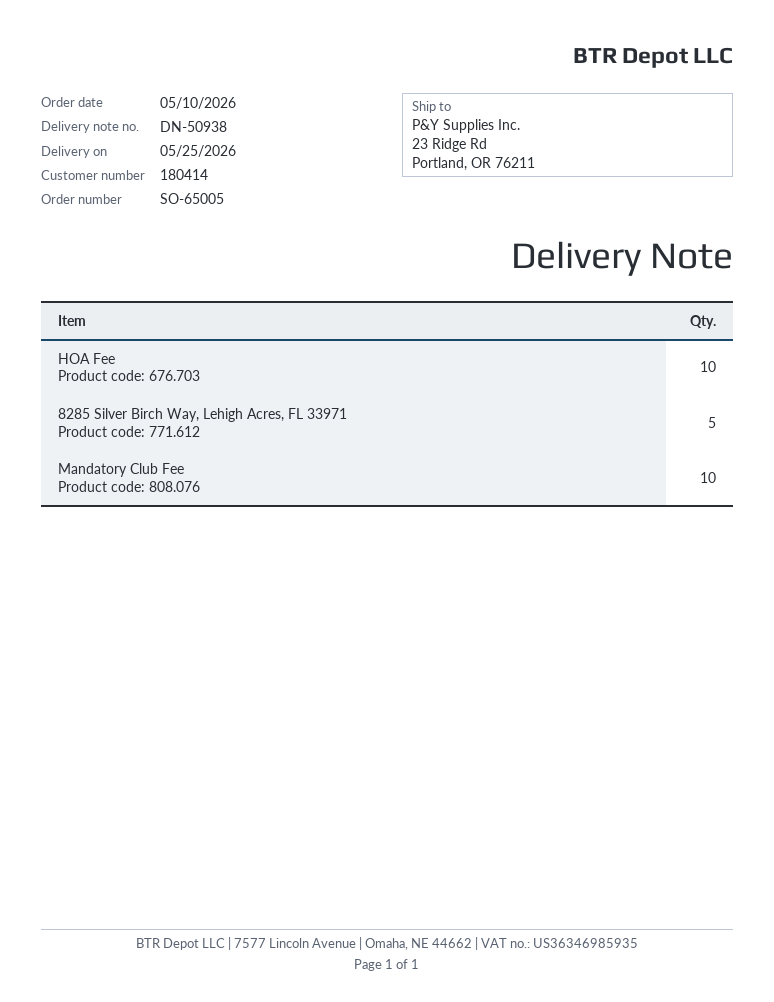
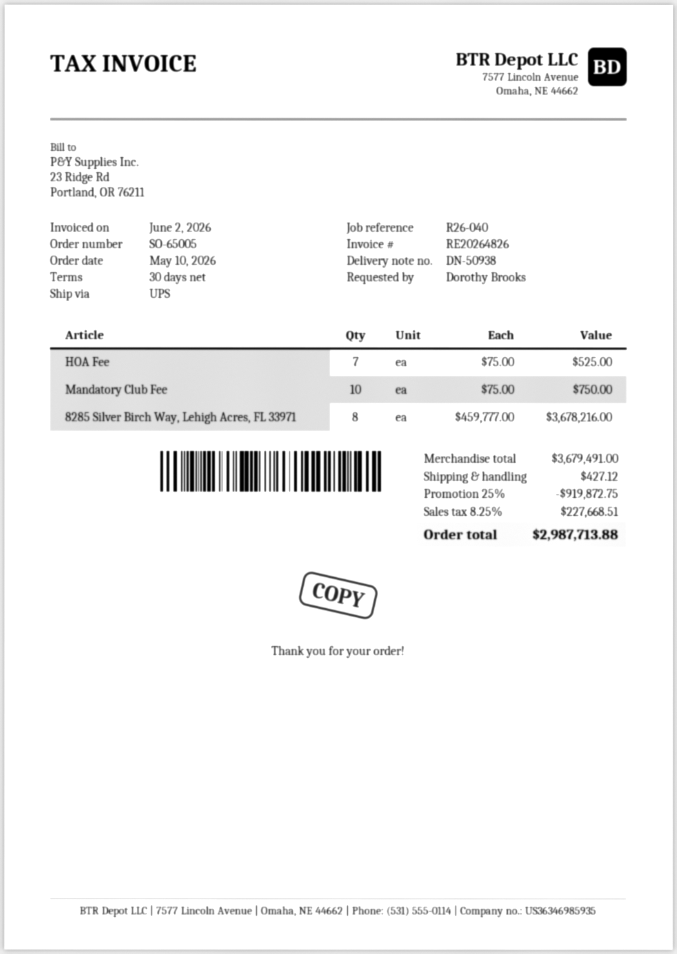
HOA Fee: 10 -> 7
8285 Silver Birch Way, Lehigh Acres, FL 33971: 5 -> 8

